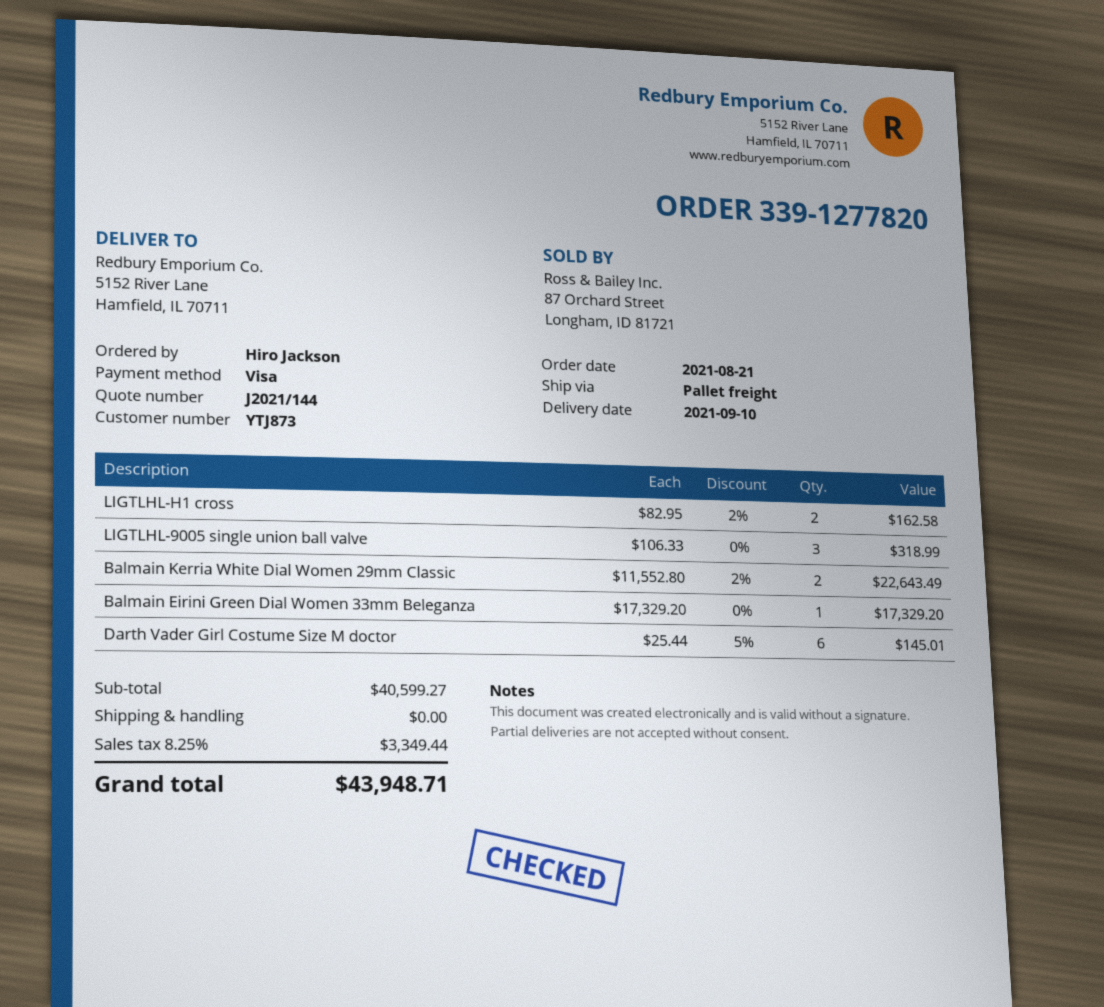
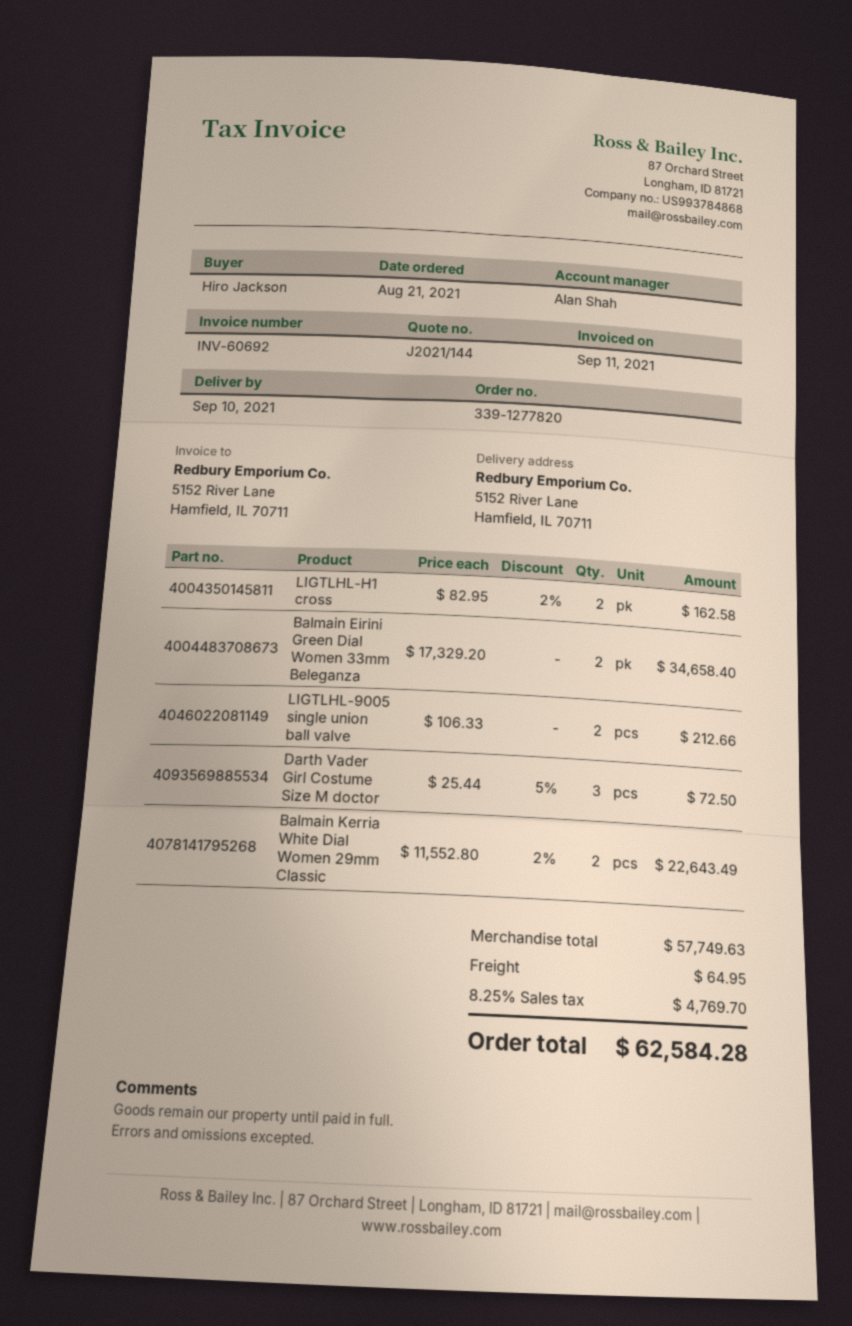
LIGTLHL-9005 single union ball valve: 3 x 106.33 = 318.99 -> 2 x 106.33 = 212.66
Balmain Eirini Green Dial Women 33mm Beleganza: 1 x 17329.20 = 17329.20 -> 2 x 17329.20 = 34658.40
Darth Vader Girl Costume Size M doctor: 6 x 25.44 - 5% = 145.01 -> 3 x 25.44 - 5% = 72.50
subtotal: 40599.27 -> 57749.63
shipping: 0.00 -> 64.95
tax: 8.25% = 3349.44 -> 8.25% = 4769.70
total: 43948.71 -> 62584.28

